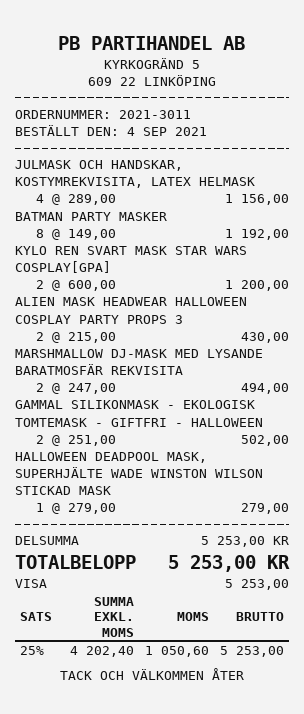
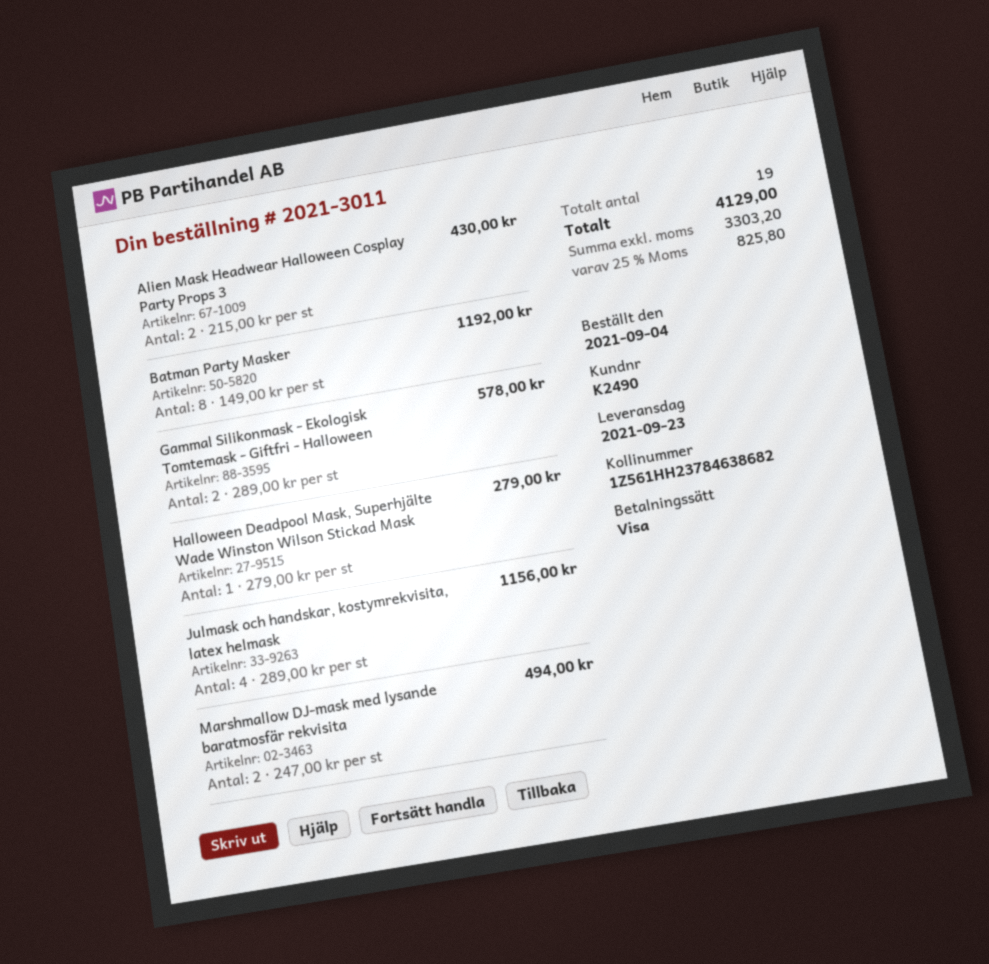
KYLO REN SVART MASK STAR WARS COSPLAY[GPA]: 2 x 600.00 = 1200.00 -> none
GAMMAL SILIKONMASK - EKOLOGISK TOMTEMASK - GIFTFRI - HALLOWEEN: 2 x 251.00 = 502.00 -> 2 x 289.00 = 578.00
net: 4202.40 -> 3303.20
tax: 25% = 1050.60 -> 25% = 825.80
total: 5253.00 -> 4129.00

